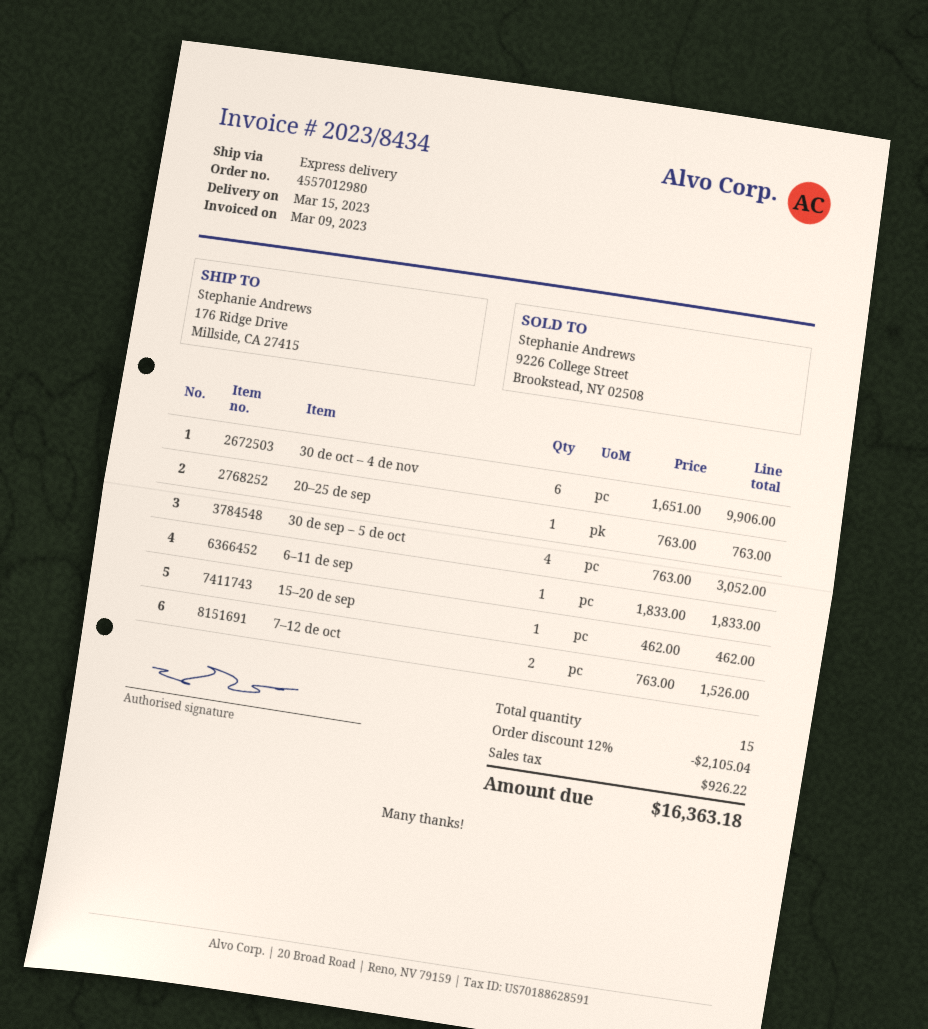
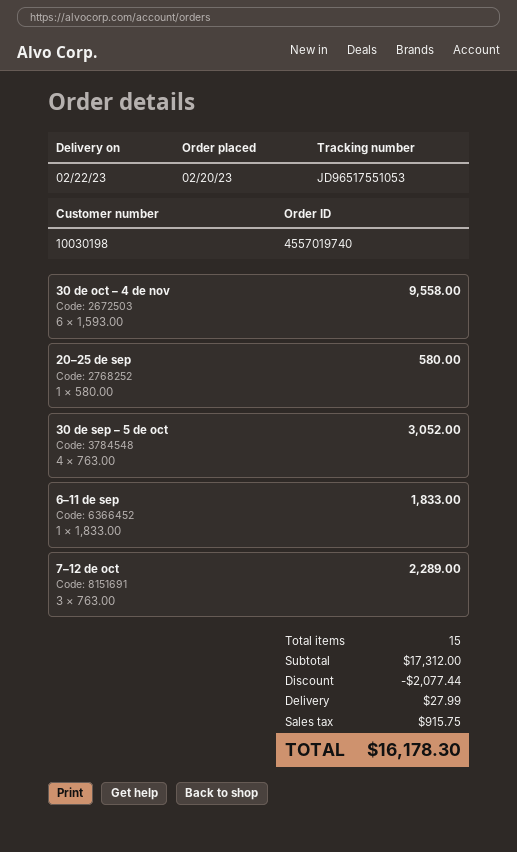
order number: 4557012980 -> 4557019740
delivery date: 2023-03-15 -> 2023-02-22
30 de oct – 4 de nov: 6 x 1651.00 = 9906.00 -> 6 x 1593.00 = 9558.00
20–25 de sep: 1 x 763.00 = 763.00 -> 1 x 580.00 = 580.00
15–20 de sep: 1 x 462.00 = 462.00 -> none
7–12 de oct: 2 x 763.00 = 1526.00 -> 3 x 763.00 = 2289.00
discount: 2105.04 -> 2077.44
shipping: none -> 27.99
tax: 926.22 -> 915.75
total: 16363.18 -> 16178.30

